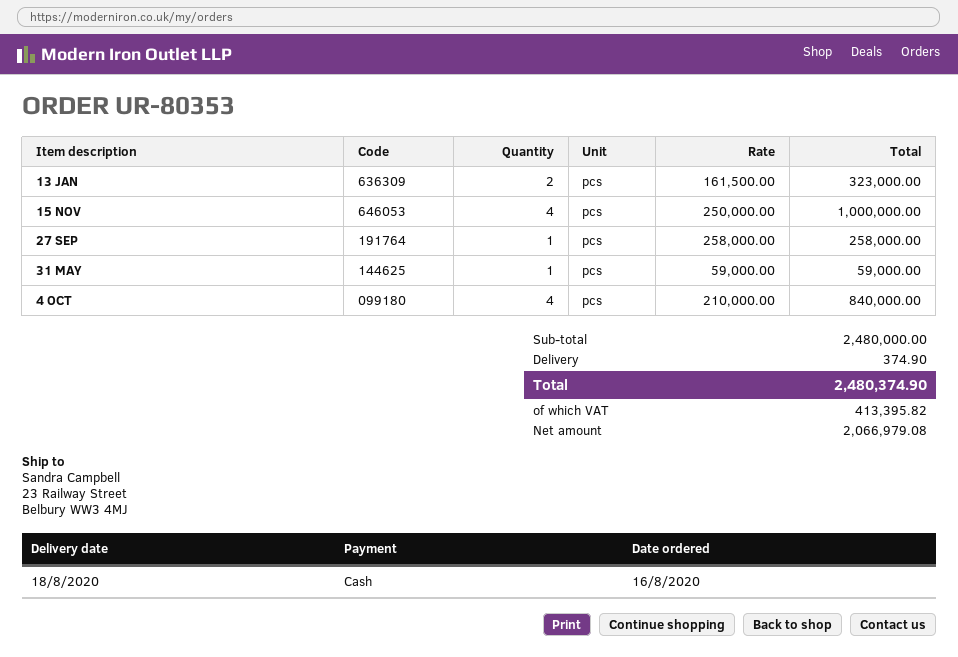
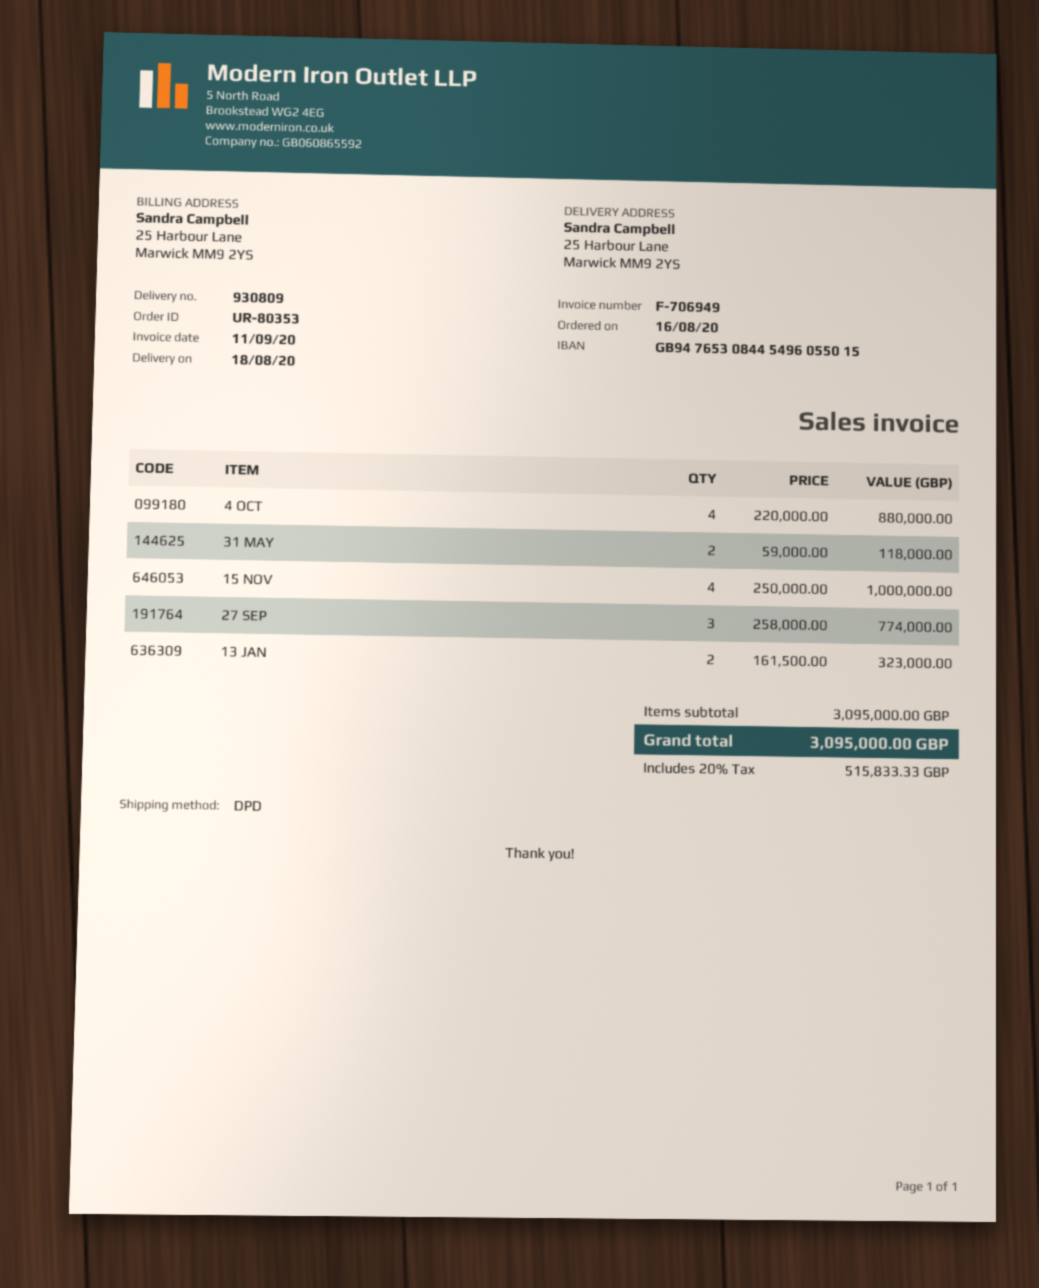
ship to: 23 Railway Street, Belbury WW3 4MJ -> 25 Harbour Lane, Marwick MM9 2YS
27 SEP: 1 x 258000.00 = 258000.00 -> 3 x 258000.00 = 774000.00
31 MAY: 1 x 59000.00 = 59000.00 -> 2 x 59000.00 = 118000.00
4 OCT: 4 x 210000.00 = 840000.00 -> 4 x 220000.00 = 880000.00
subtotal: 2480000.00 -> 3095000.00
shipping: 374.90 -> none
tax: 413395.82 -> 515833.33
total: 2480374.90 -> 3095000.00

